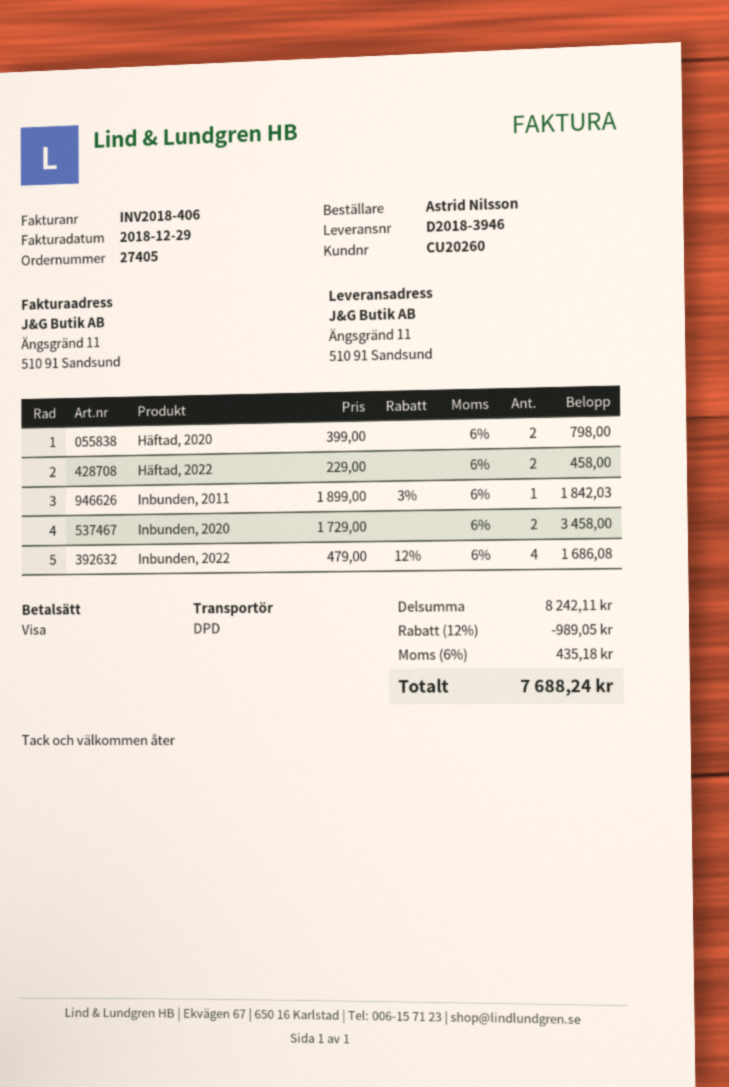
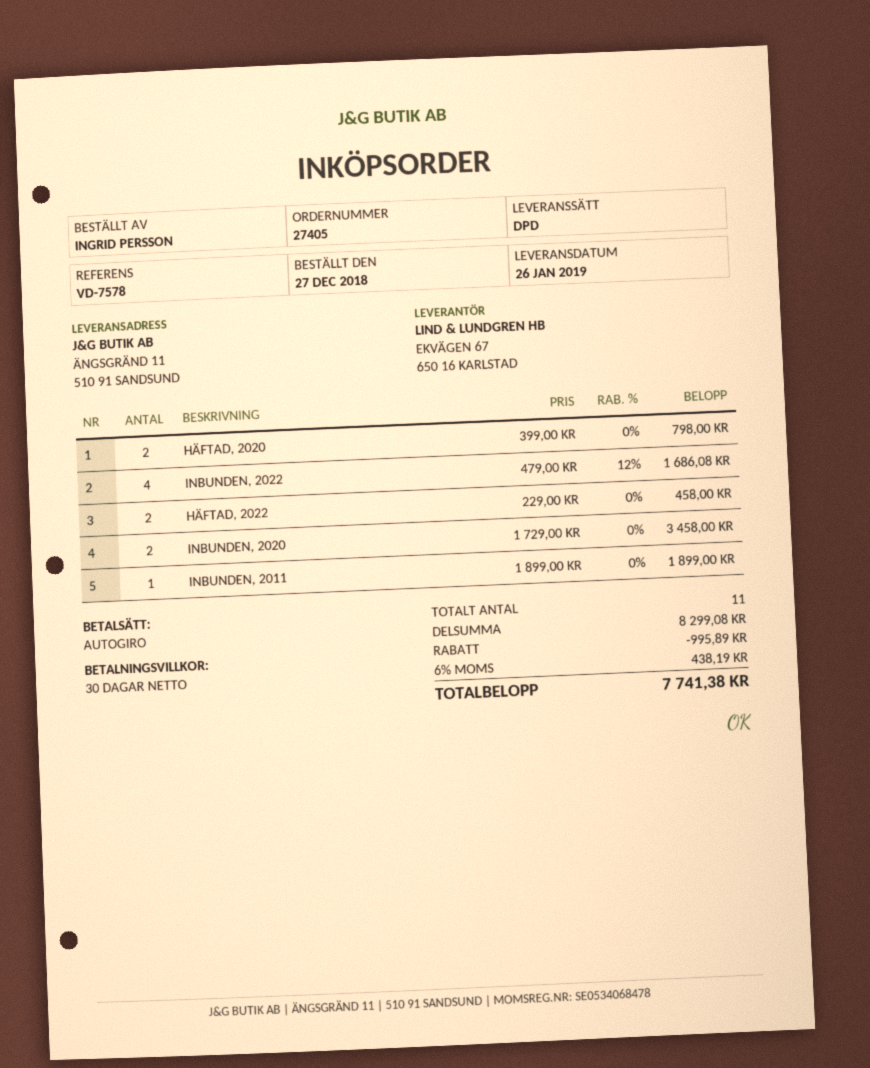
ordered by: Astrid Nilsson -> INGRID PERSSON
payment method: Visa -> direct debit
Inbunden, 2011: 1 x 1899.00 - 3% = 1842.03 -> 1 x 1899.00 = 1899.00
subtotal: 8242.11 -> 8299.08
discount: 989.05 -> 995.89
tax: 6% = 435.18 -> 6% = 438.19
total: 7688.24 -> 7741.38

